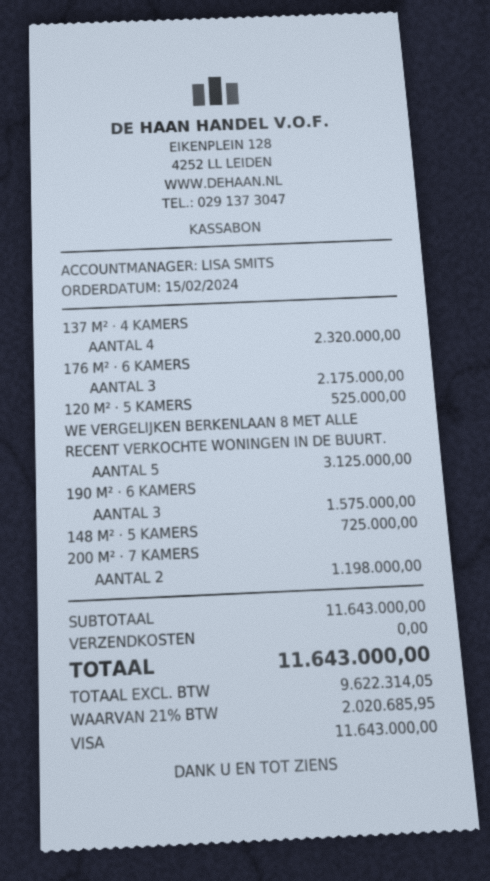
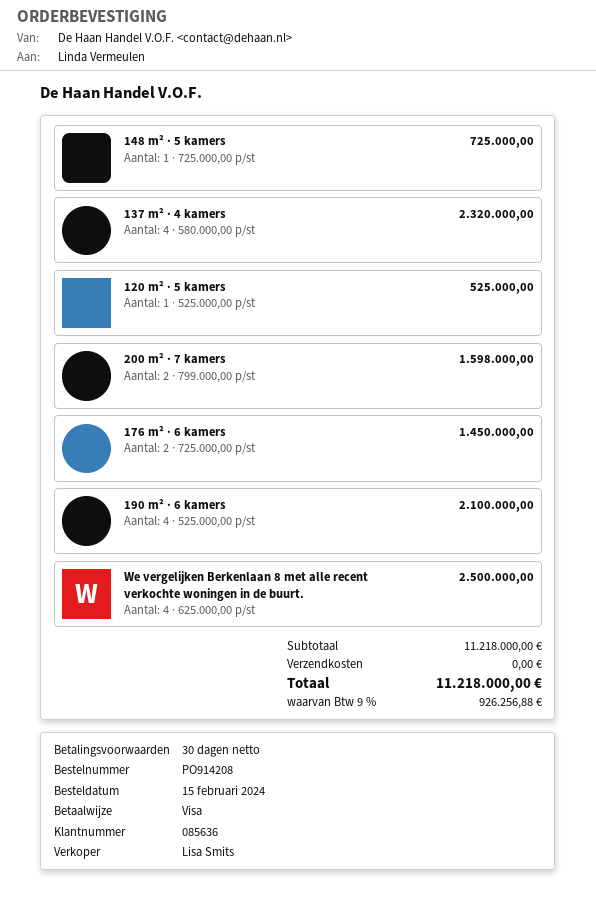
176 M² · 6 KAMERS: 3 for 2175000.00 -> 2 for 1450000.00
WE VERGELIJKEN BERKENLAAN 8 MET ALLE RECENT VERKOCHTE WONINGEN IN DE BUURT.: 5 for 3125000.00 -> 4 for 2500000.00
190 M² · 6 KAMERS: 3 for 1575000.00 -> 4 for 2100000.00
200 M² · 7 KAMERS: 2 for 1198000.00 -> 2 for 1598000.00
subtotal: 11643000.00 -> 11218000.00
tax: 21% = 2020685.95 -> 9% = 926256.88
total: 11643000.00 -> 11218000.00

